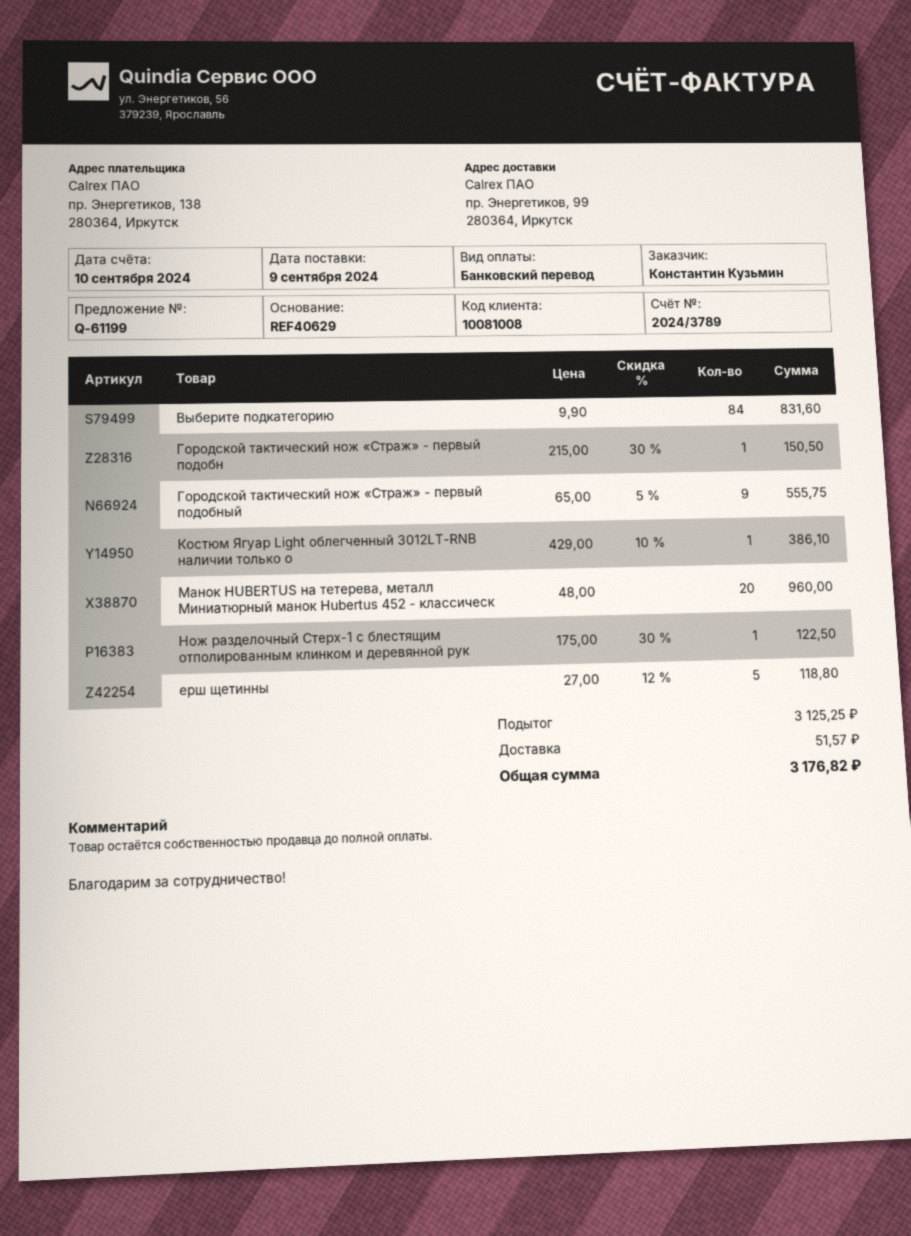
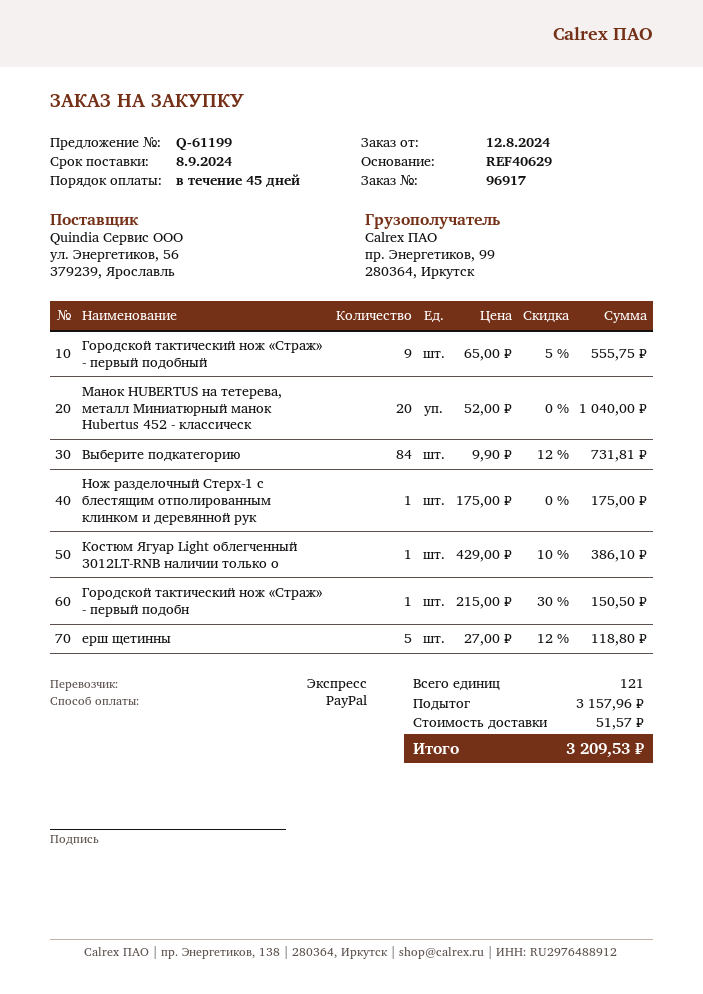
delivery date: 2024-09-09 -> 2024-09-08
payment method: bank transfer -> PayPal
Выберите подкатегорию: 84 x 9.90 = 831.60 -> 84 x 9.90 - 12% = 731.81
Манок HUBERTUS на тетерева, металл Миниатюрный манок Hubertus 452 - классическ: 20 x 48.00 = 960.00 -> 20 x 52.00 = 1040.00
Нож разделочный Стерх-1 с блестящим отполированным клинком и деревянной рук: 1 x 175.00 - 30% = 122.50 -> 1 x 175.00 = 175.00
subtotal: 3125.25 -> 3157.96
total: 3176.82 -> 3209.53

